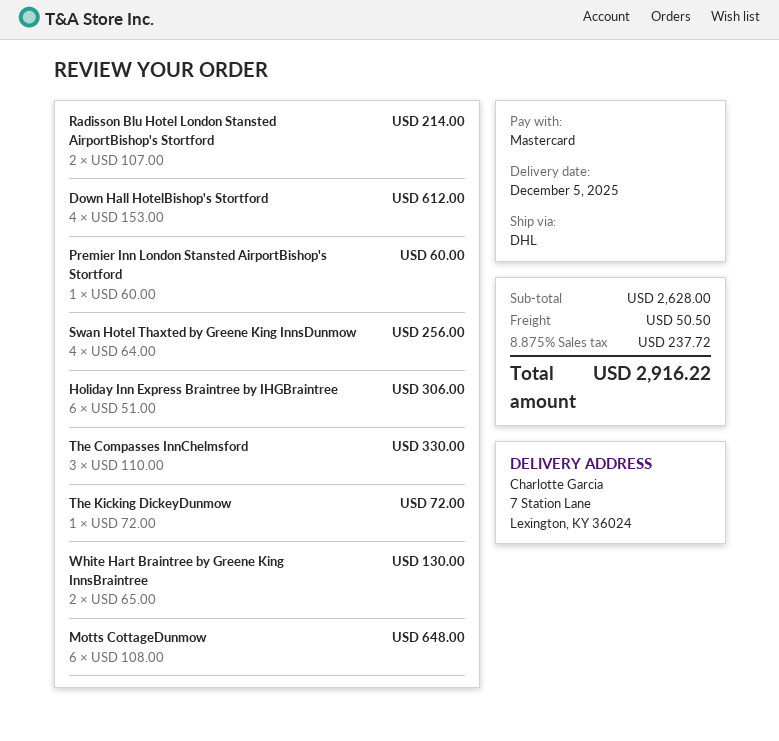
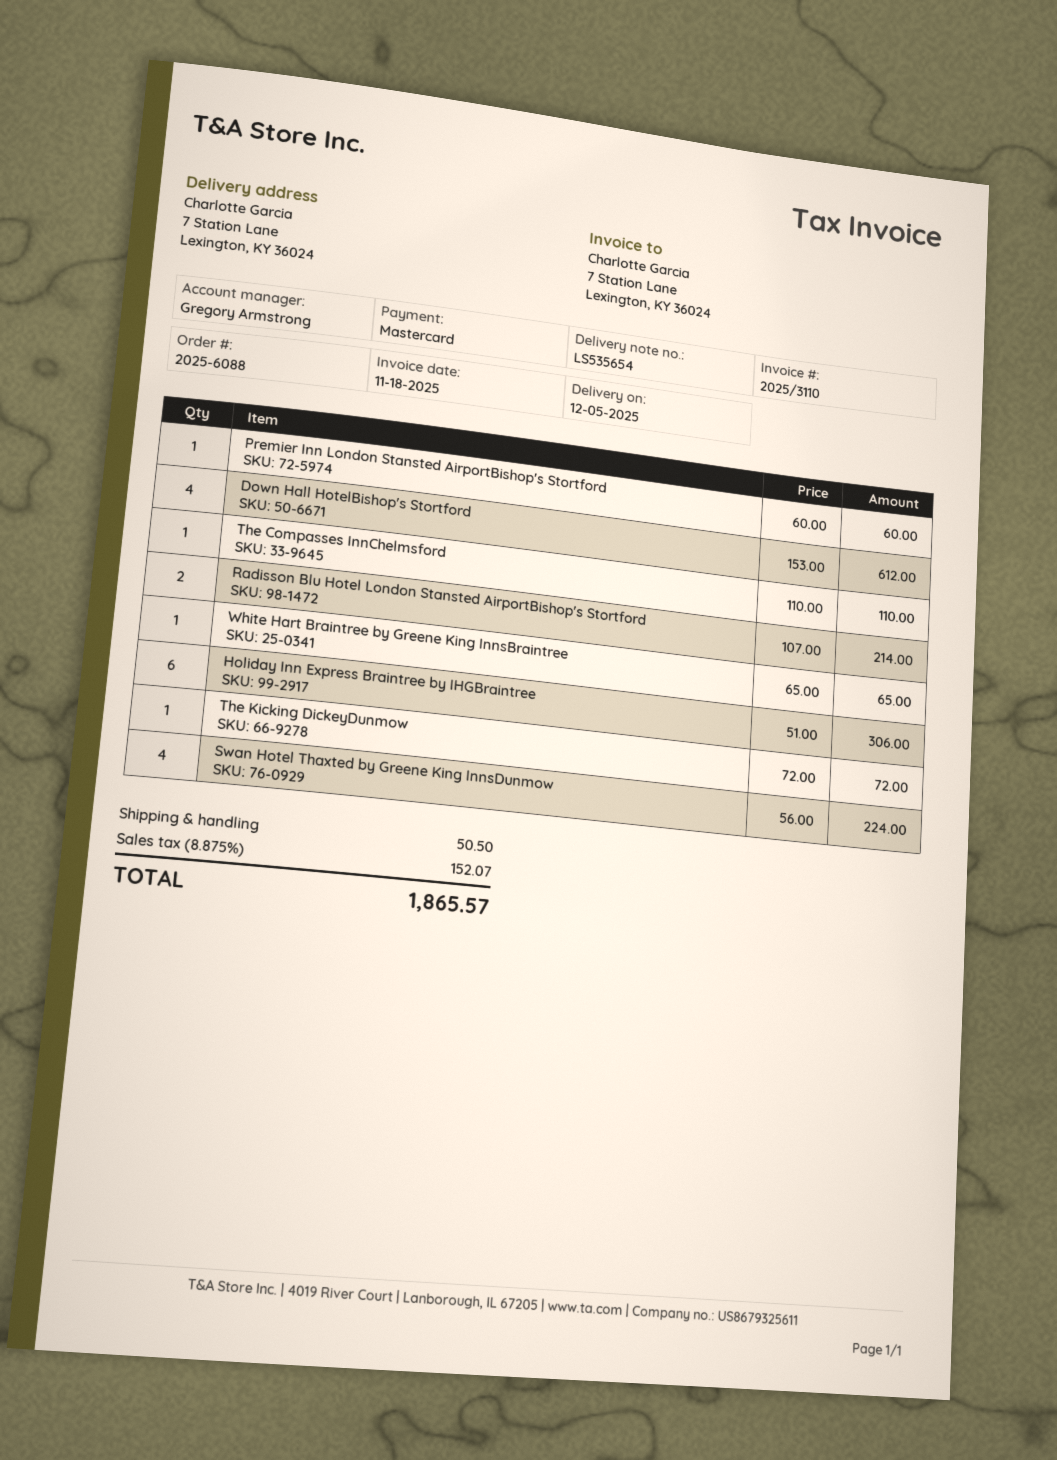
Swan Hotel Thaxted by Greene King InnsDunmow: 4 x 64.00 = 256.00 -> 4 x 56.00 = 224.00
The Compasses InnChelmsford: 3 x 110.00 = 330.00 -> 1 x 110.00 = 110.00
White Hart Braintree by Greene King InnsBraintree: 2 x 65.00 = 130.00 -> 1 x 65.00 = 65.00
Motts CottageDunmow: 6 x 108.00 = 648.00 -> none
tax: 8.875% = 237.72 -> 8.875% = 152.07
total: 2916.22 -> 1865.57

